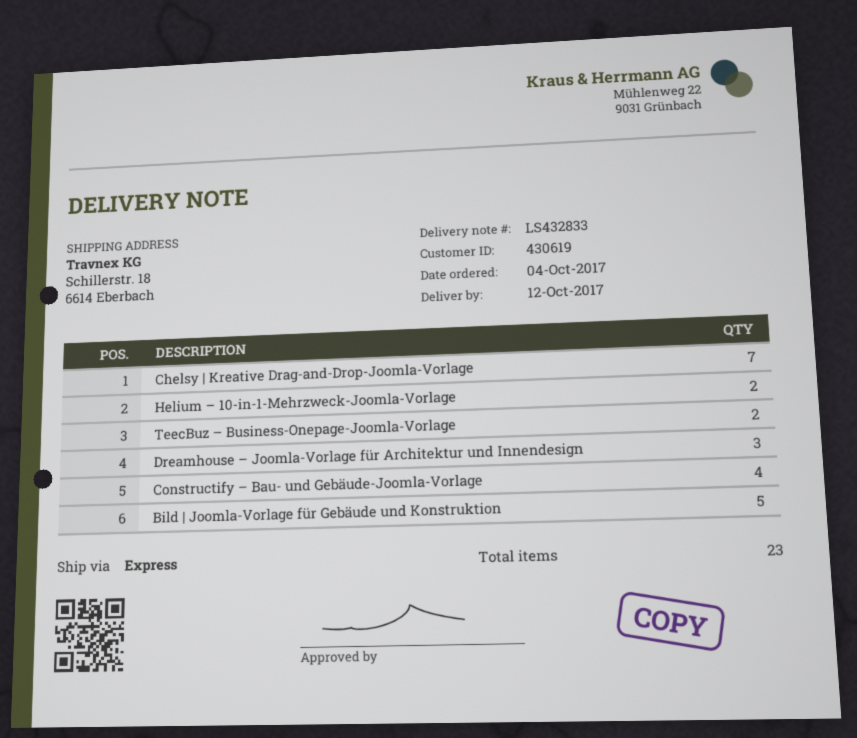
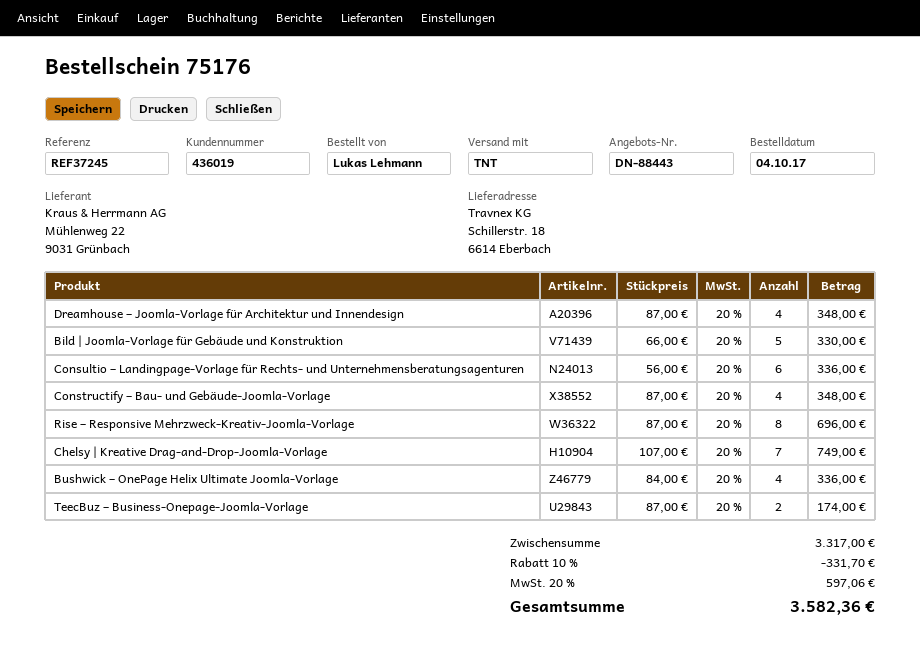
customer number: 430619 -> 436019
shipping method: express -> TNT
Helium – 10-in-1-Mehrzweck-Joomla-Vorlage: 2 -> none
Dreamhouse – Joomla-Vorlage für Architektur und Innendesign: 3 -> 4
Consultio – Landingpage-Vorlage für Rechts- und Unternehmensberatungsagenturen: none -> 6
Rise – Responsive Mehrzweck-Kreativ-Joomla-Vorlage: none -> 8
Bushwick – OnePage Helix Ultimate Joomla-Vorlage: none -> 4

